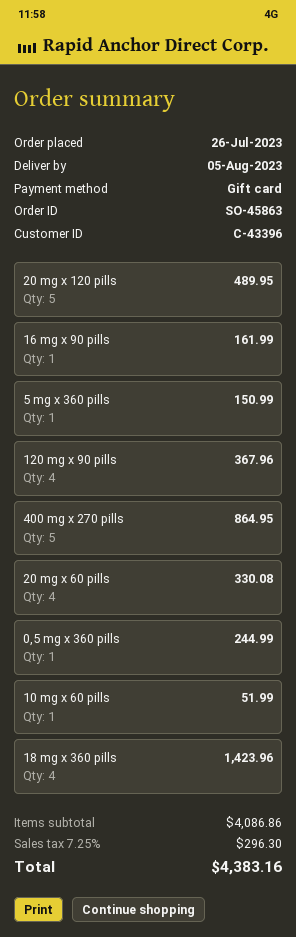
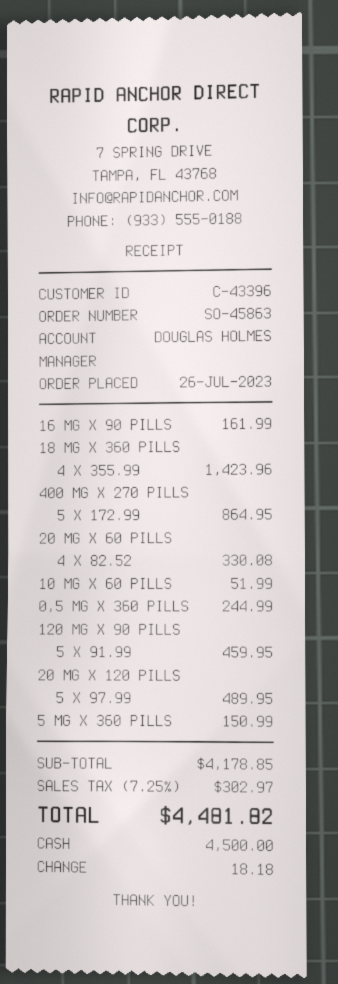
payment method: gift card -> cash
120 mg x 90 pills: 4 for 367.96 -> 5 for 459.95
subtotal: 4086.86 -> 4178.85
tax: 7.25% = 296.30 -> 7.25% = 302.97
total: 4383.16 -> 4481.82

